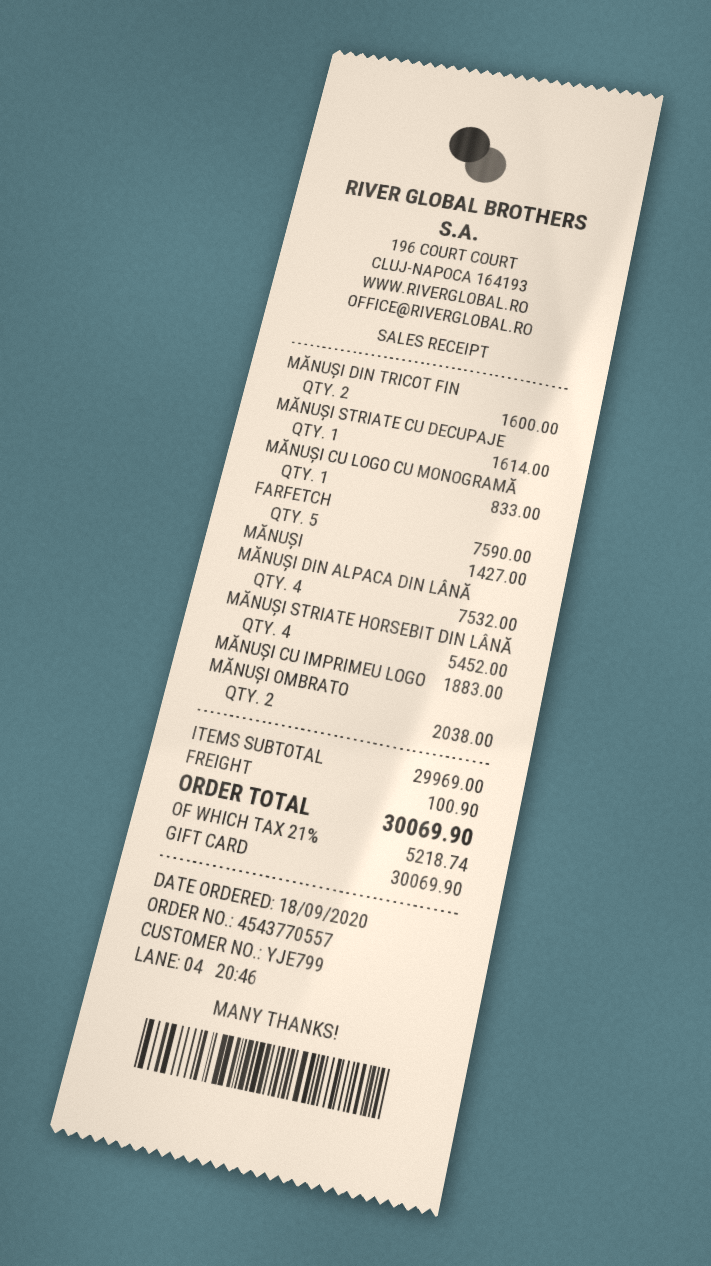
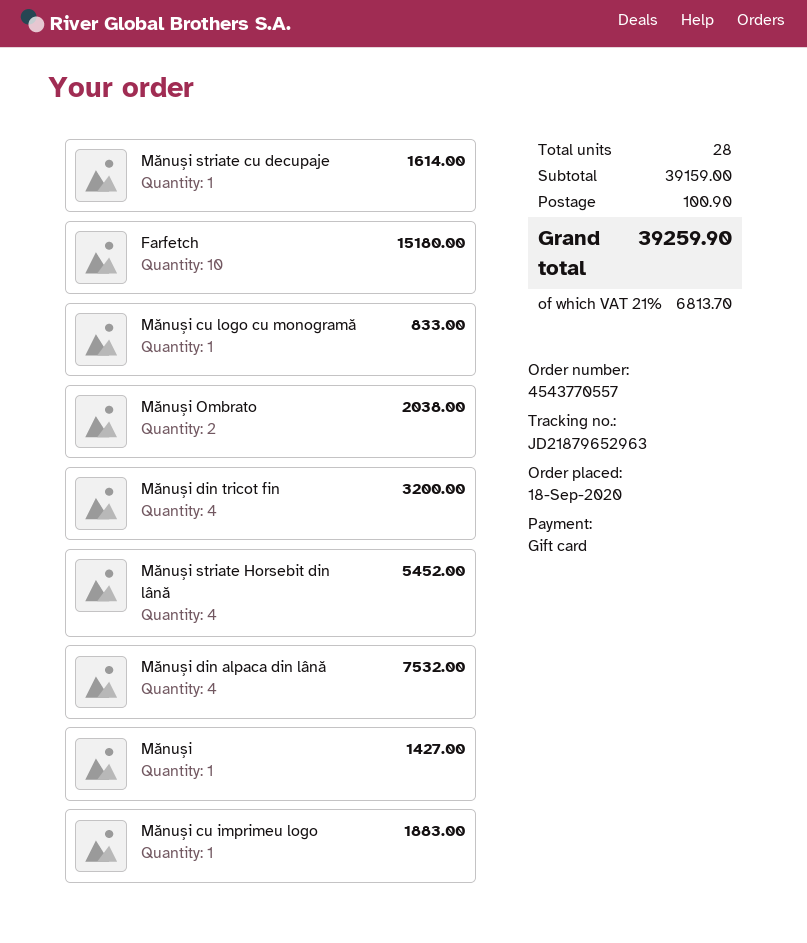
MĂNUȘI DIN TRICOT FIN: 2 for 1600.00 -> 4 for 3200.00
FARFETCH: 5 for 7590.00 -> 10 for 15180.00
subtotal: 29969.00 -> 39159.00
tax: 21% = 5218.74 -> 21% = 6813.70
total: 30069.90 -> 39259.90

